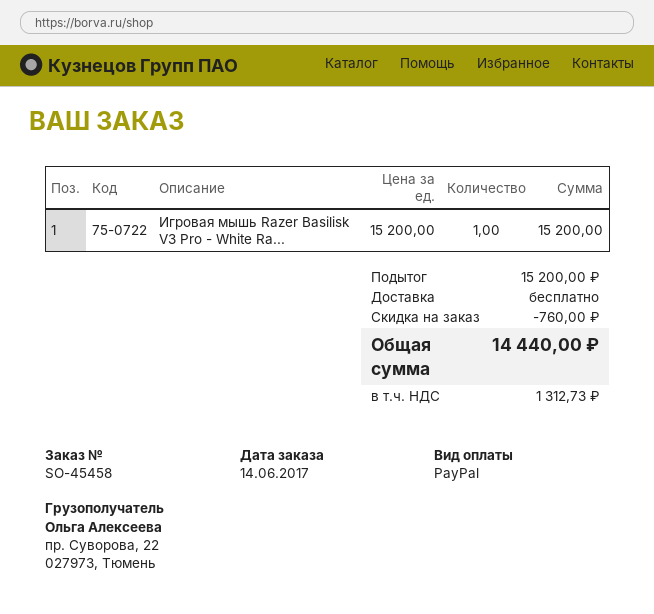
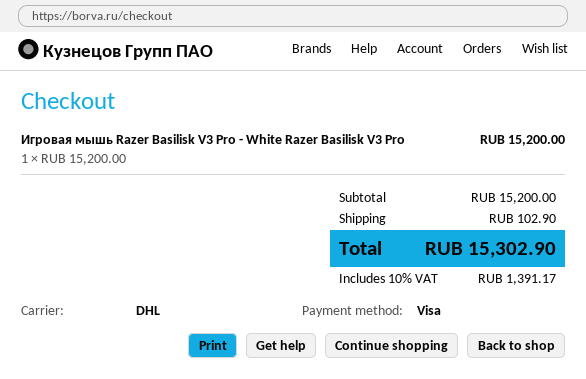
payment method: PayPal -> Visa
discount: 760.00 -> none
shipping: 0.00 -> 102.90
tax: 1312.73 -> 1391.17
total: 14440.00 -> 15302.90

